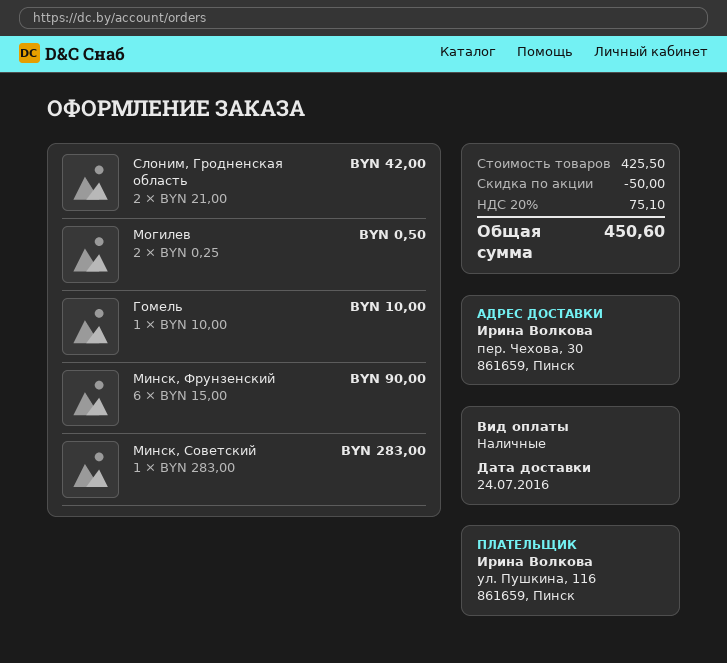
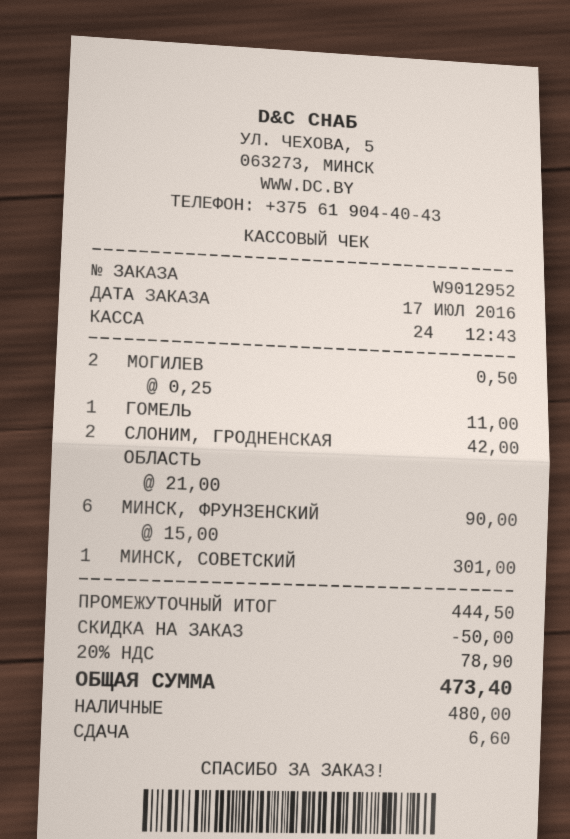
Гомель: 1 x 10.00 = 10.00 -> 1 x 11.00 = 11.00
Минск, Советский: 1 x 283.00 = 283.00 -> 1 x 301.00 = 301.00
subtotal: 425.50 -> 444.50
tax: 20% = 75.10 -> 20% = 78.90
total: 450.60 -> 473.40

